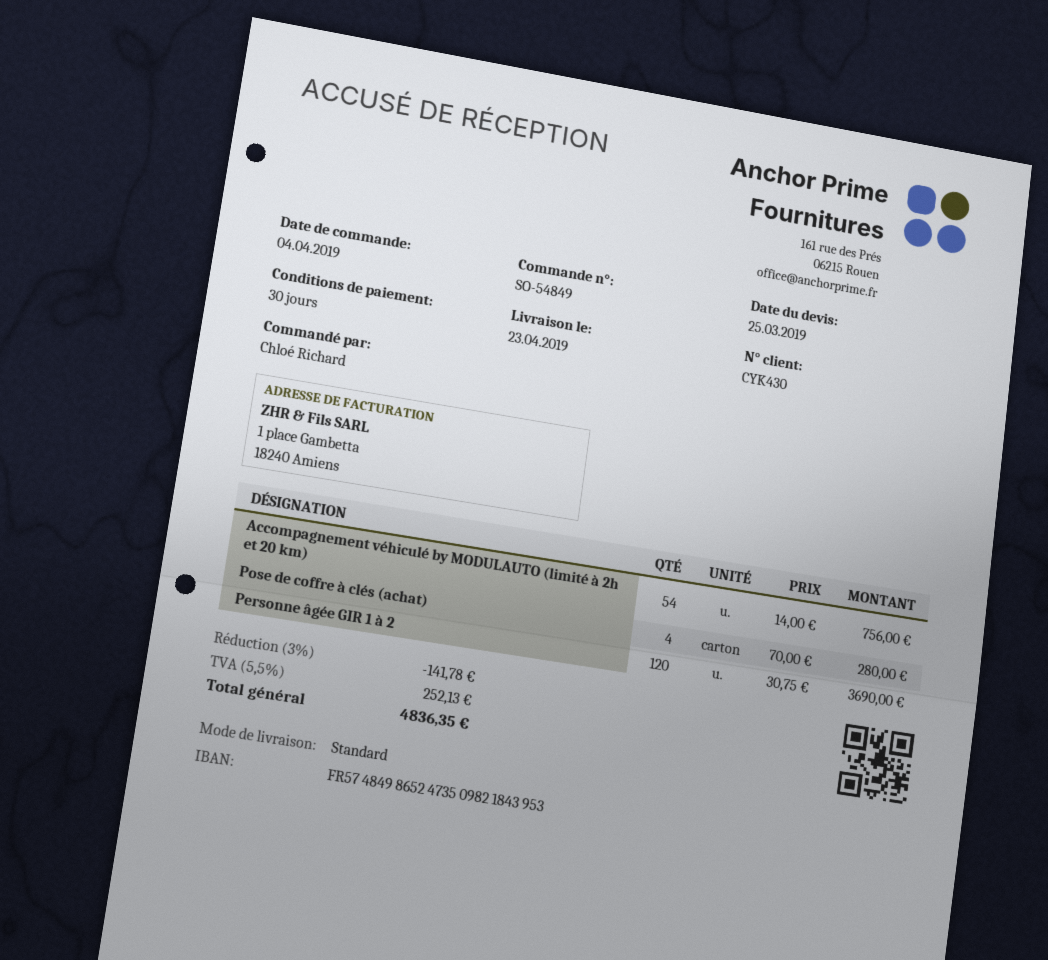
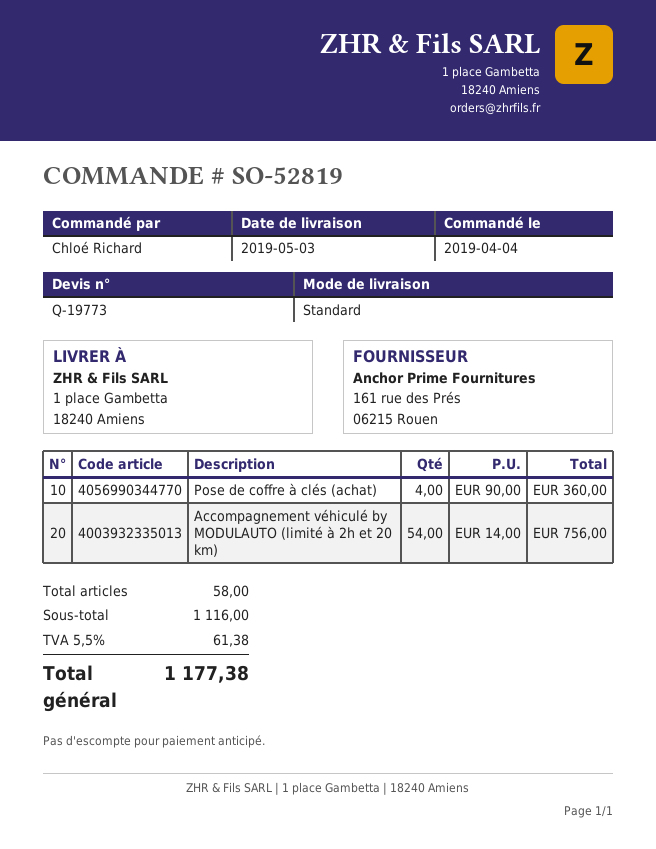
order number: SO-54849 -> SO-52819
delivery date: 2019-04-23 -> 2019-05-03
Pose de coffre à clés (achat): 4 x 70.00 = 280.00 -> 4 x 90.00 = 360.00
Personne âgée GIR 1 à 2: 120 x 30.75 = 3690.00 -> none
discount: 3% = 141.78 -> none
tax: 5.5% = 252.13 -> 5.5% = 61.38
total: 4836.35 -> 1177.38

